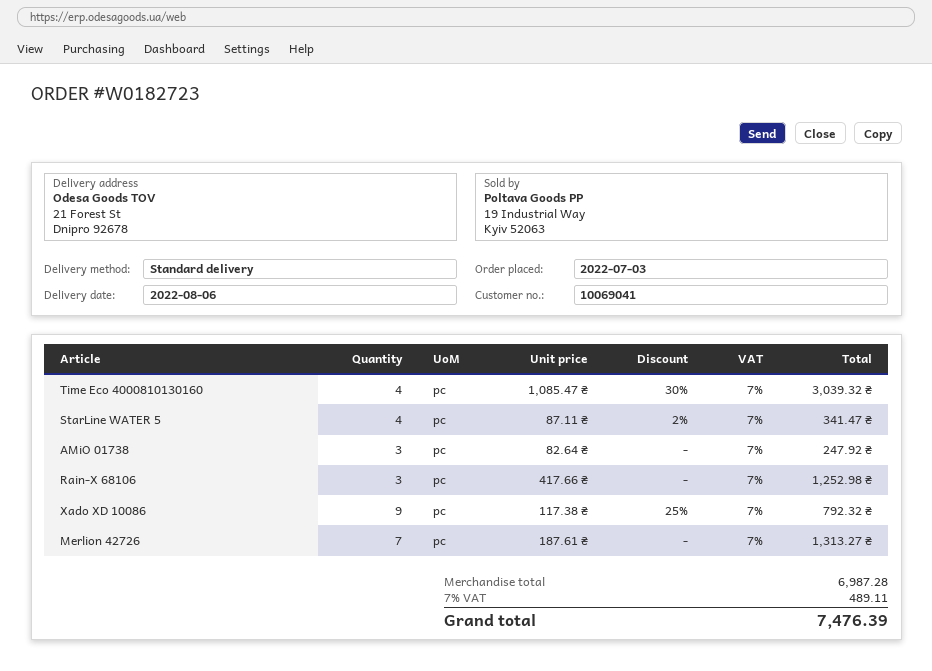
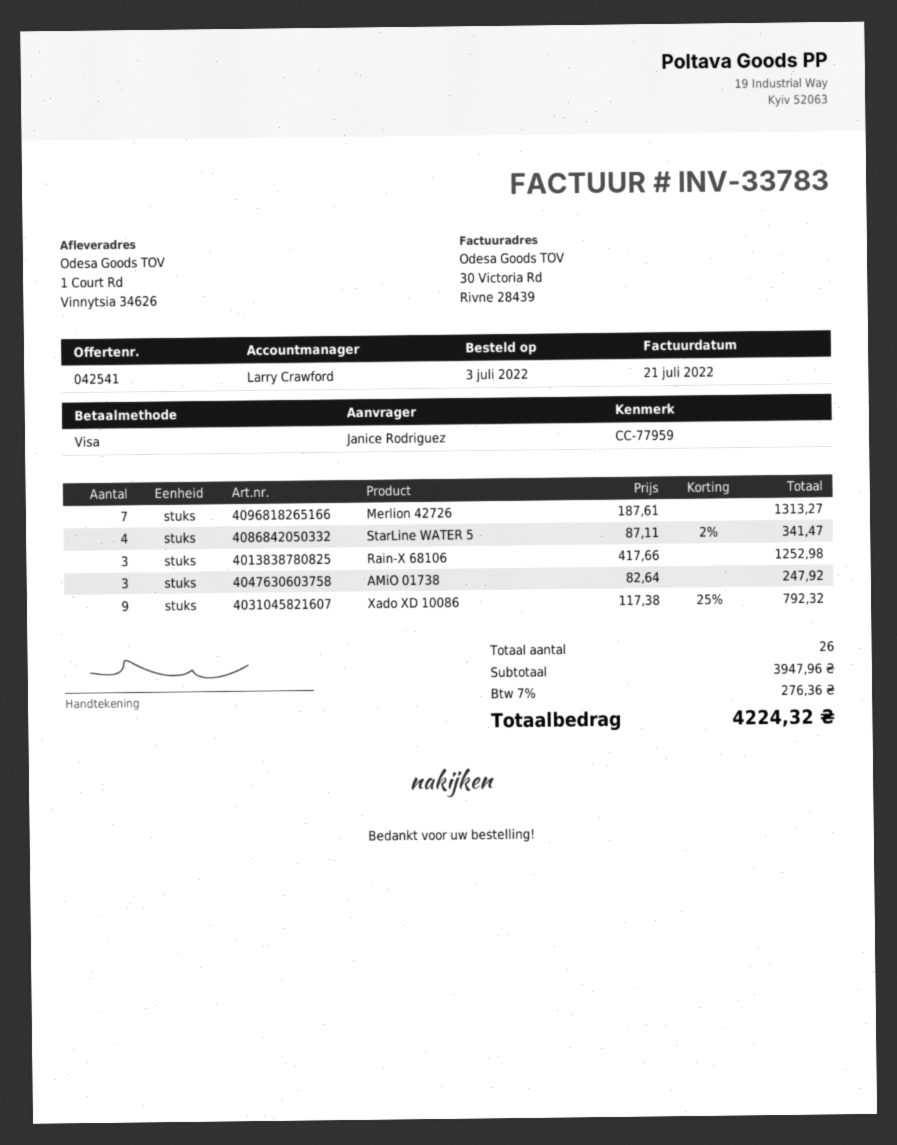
ship to: 21 Forest St, Dnipro 92678 -> 1 Court Rd, Vinnytsia 34626
Time Eco 4000810130160: 4 x 1085.47 - 30% = 3039.32 -> none
subtotal: 6987.28 -> 3947.96
tax: 7% = 489.11 -> 7% = 276.36
total: 7476.39 -> 4224.32

